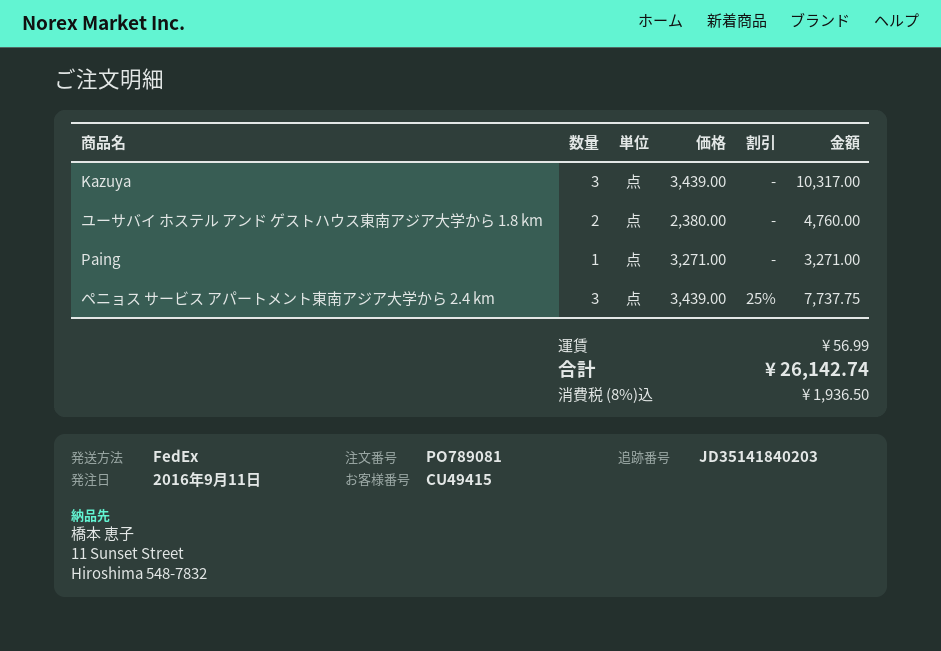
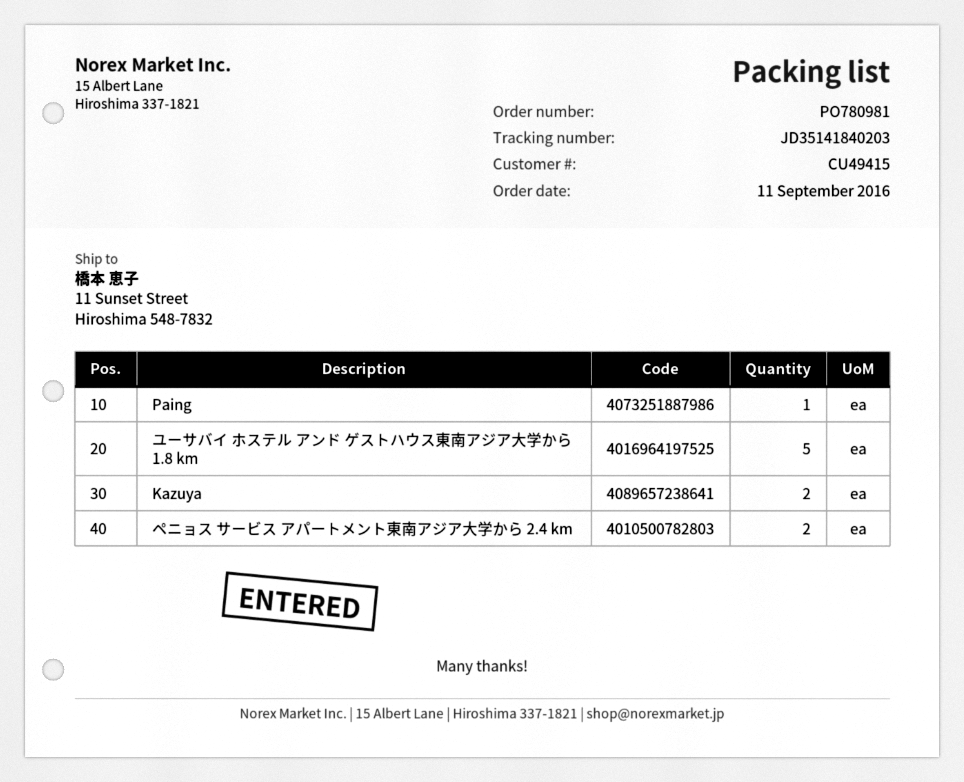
order number: PO789081 -> PO780981
Kazuya: 3 -> 2
ユーサバイ ホステル アンド ゲストハウス東南アジア大学から 1.8 km: 2 -> 5
ペニョス サービス アパートメント東南アジア大学から 2.4 km: 3 -> 2

